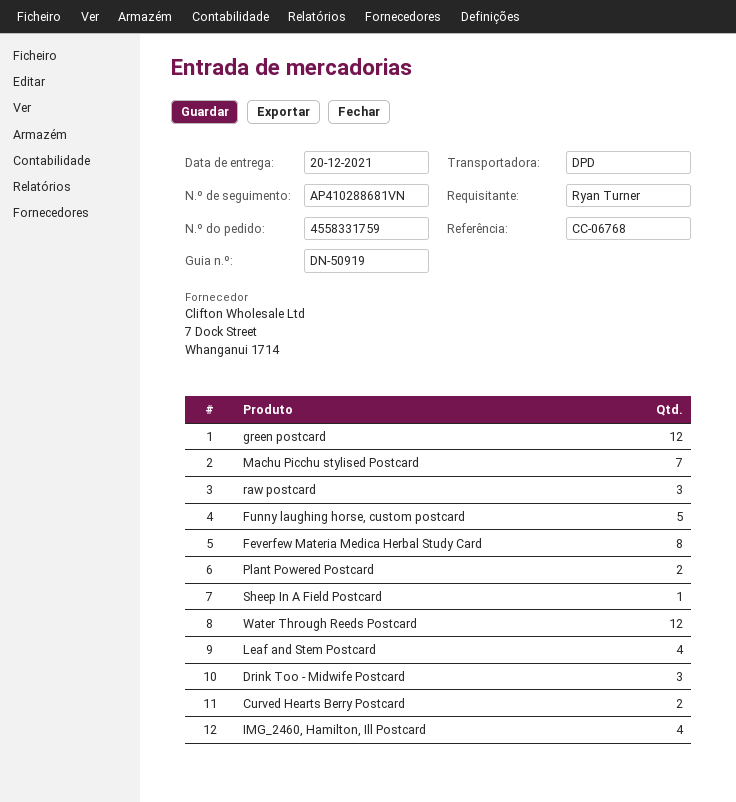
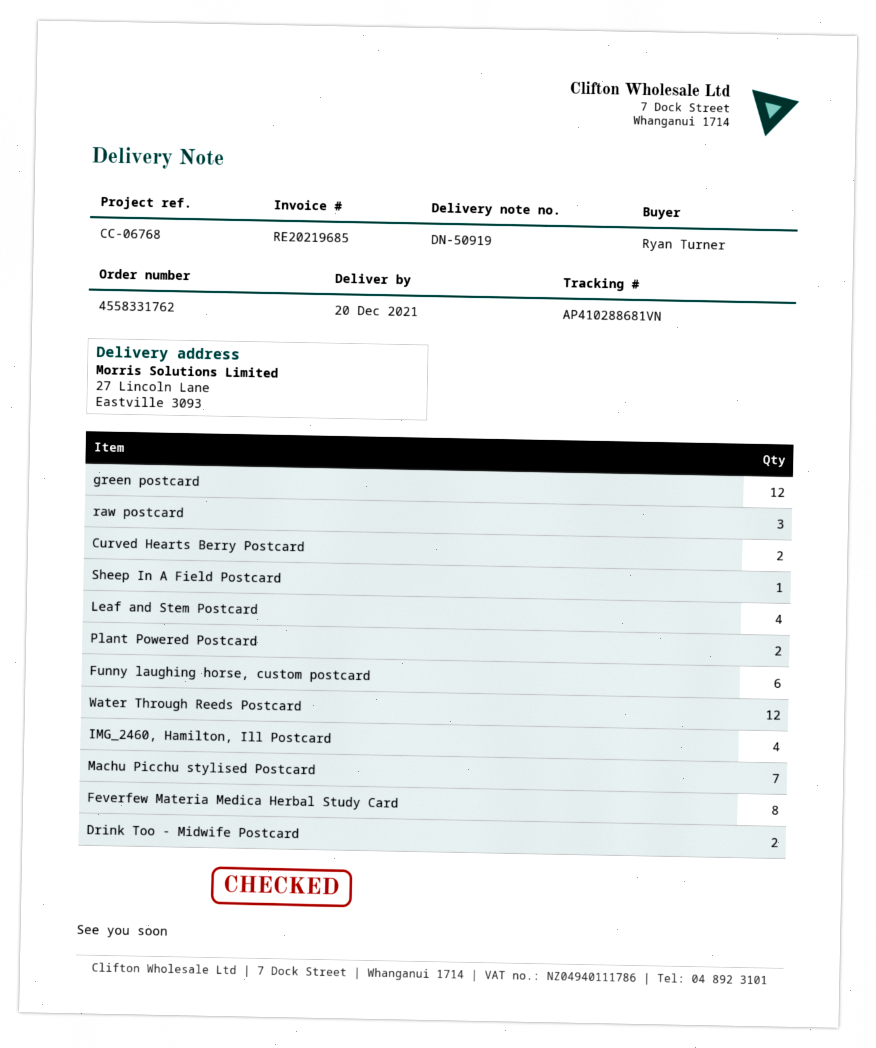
order number: 4558331759 -> 4558331762
Funny laughing horse, custom postcard: 5 -> 6
Drink Too - Midwife Postcard: 3 -> 2

